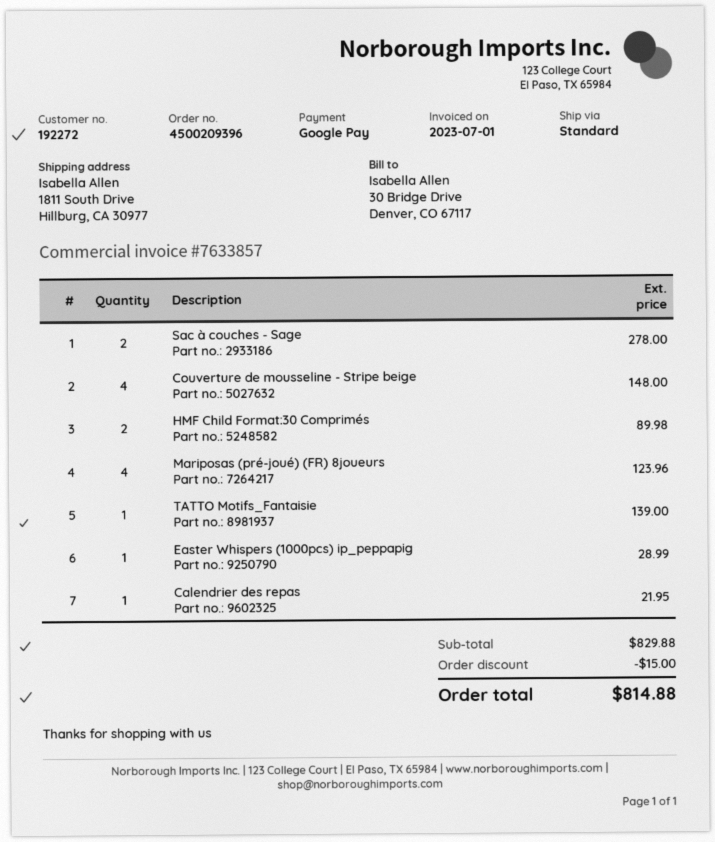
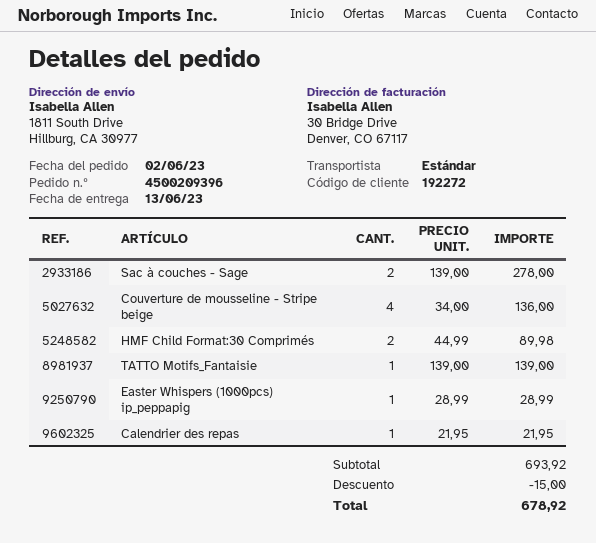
Couverture de mousseline - Stripe beige: 4 for 148.00 -> 4 for 136.00
Mariposas (pré-joué) (FR) 8joueurs: 4 for 123.96 -> none
subtotal: 829.88 -> 693.92
total: 814.88 -> 678.92

